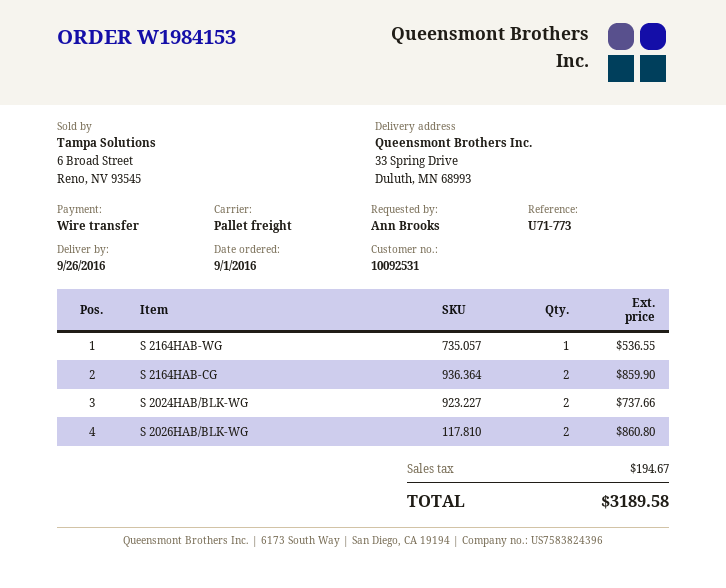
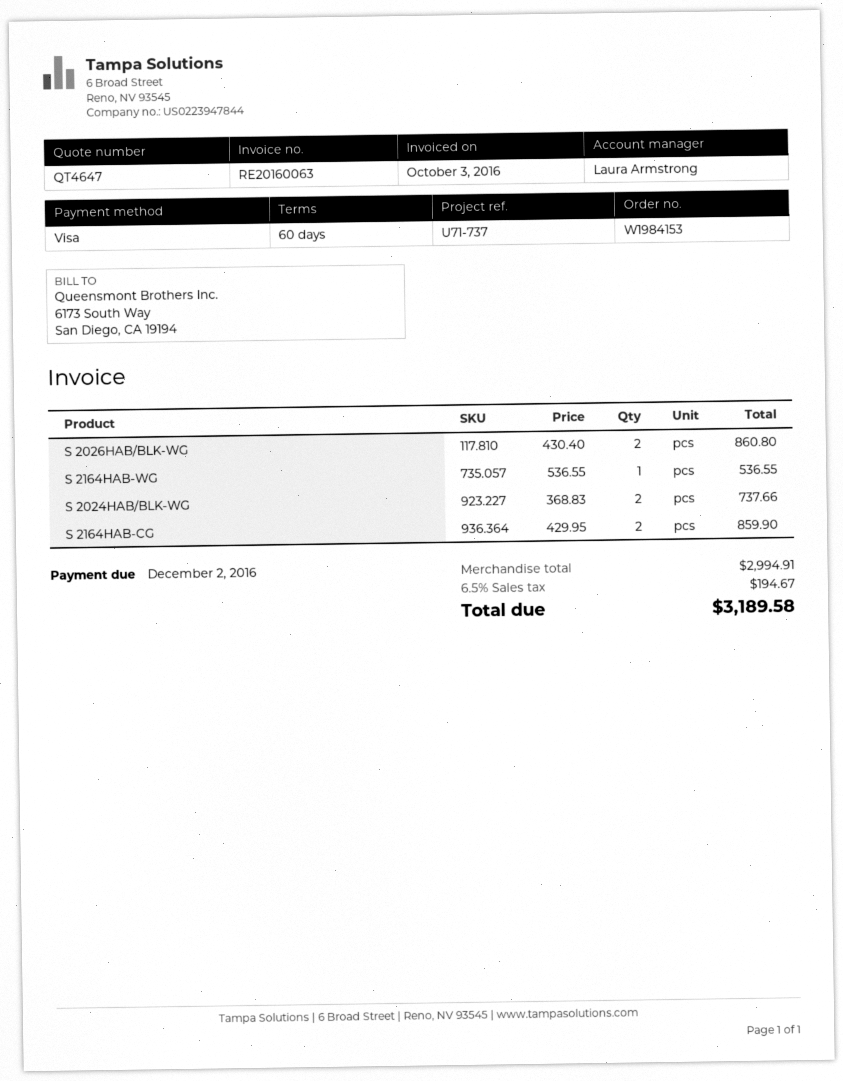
reference: U71-773 -> U71-737
payment method: bank transfer -> Visa

